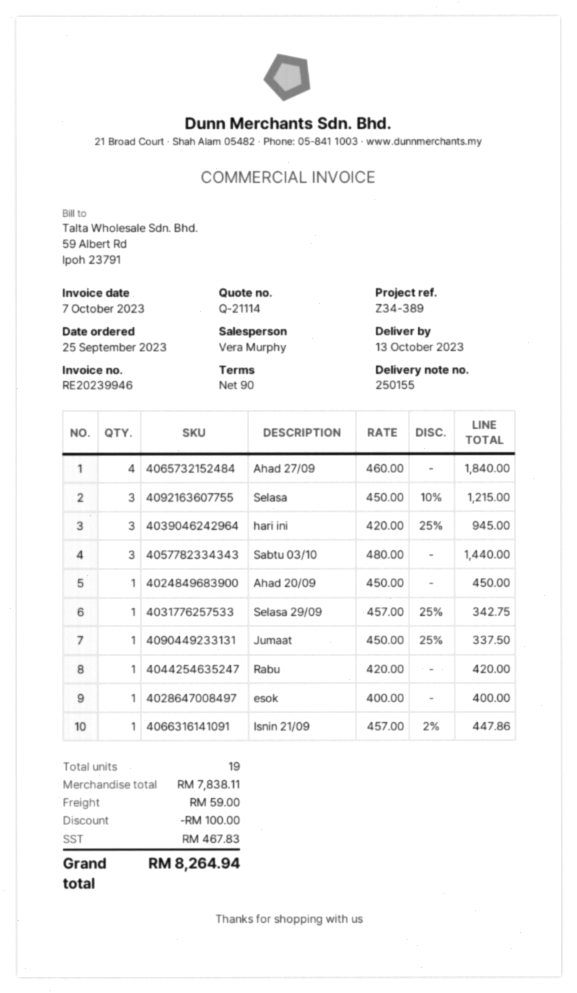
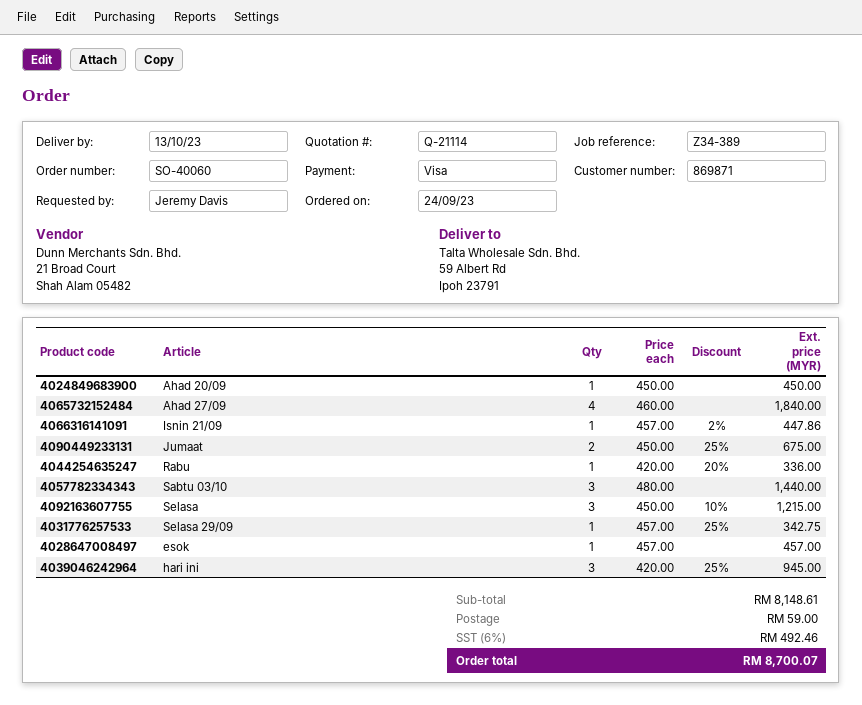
order date: 2023-09-25 -> 2023-09-24
Jumaat: 1 x 450.00 - 25% = 337.50 -> 2 x 450.00 - 25% = 675.00
Rabu: 1 x 420.00 = 420.00 -> 1 x 420.00 - 20% = 336.00
esok: 1 x 400.00 = 400.00 -> 1 x 457.00 = 457.00
subtotal: 7838.11 -> 8148.61
discount: 100.00 -> none
tax: 467.83 -> 492.46
total: 8264.94 -> 8700.07

